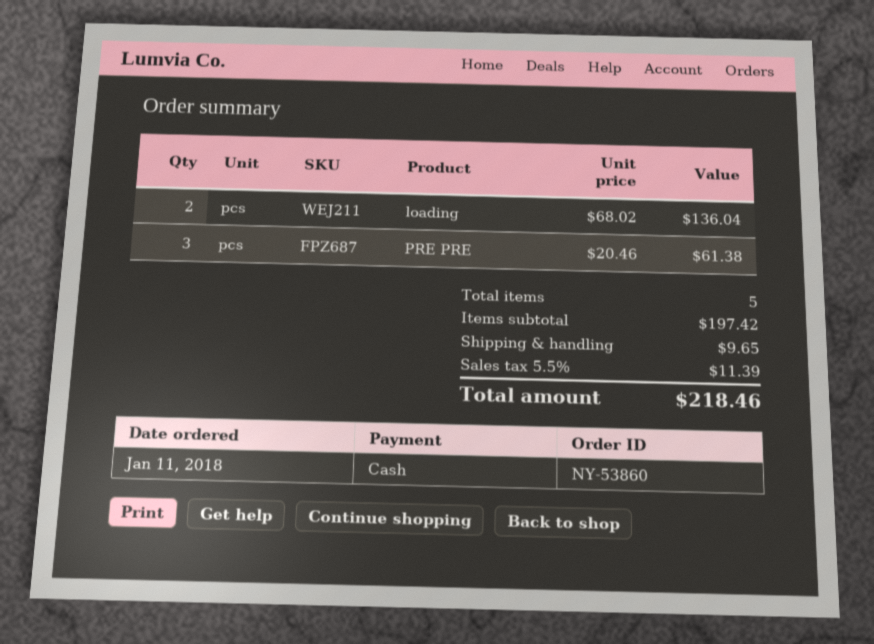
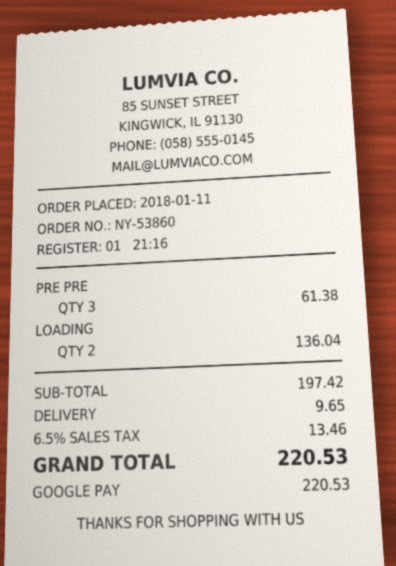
payment method: cash -> Google Pay
tax: 5.5% = 11.39 -> 6.5% = 13.46
total: 218.46 -> 220.53

